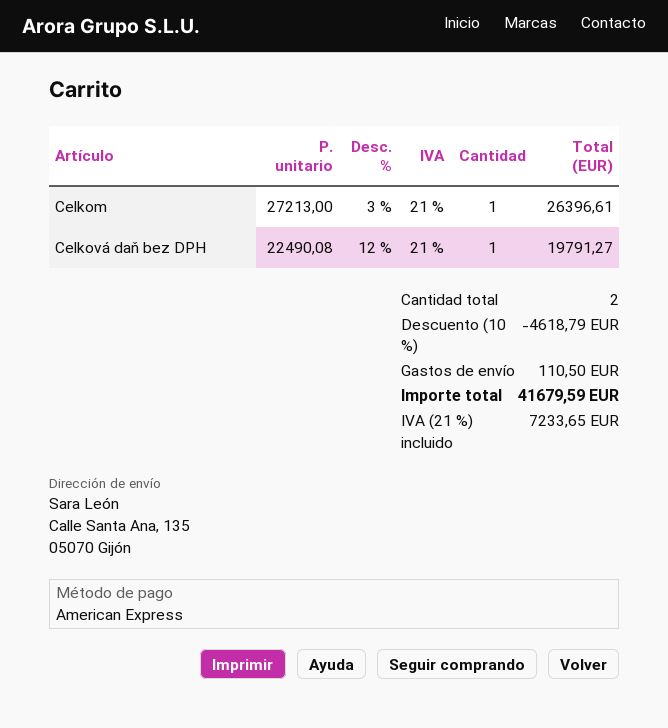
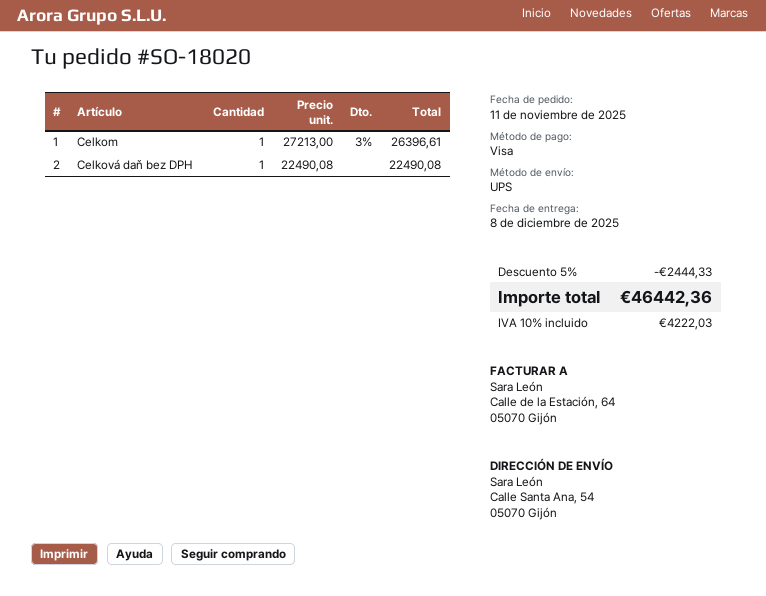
payment method: American Express -> Visa
ship to: Calle Santa Ana, 135, 05070 Gijón -> Calle Santa Ana, 54, 05070 Gijón
Celková daň bez DPH: 1 x 22490.08 - 12% = 19791.27 -> 1 x 22490.08 = 22490.08
discount: 10% = 4618.79 -> 5% = 2444.33
shipping: 110.50 -> none
tax: 21% = 7233.65 -> 10% = 4222.03
total: 41679.59 -> 46442.36

